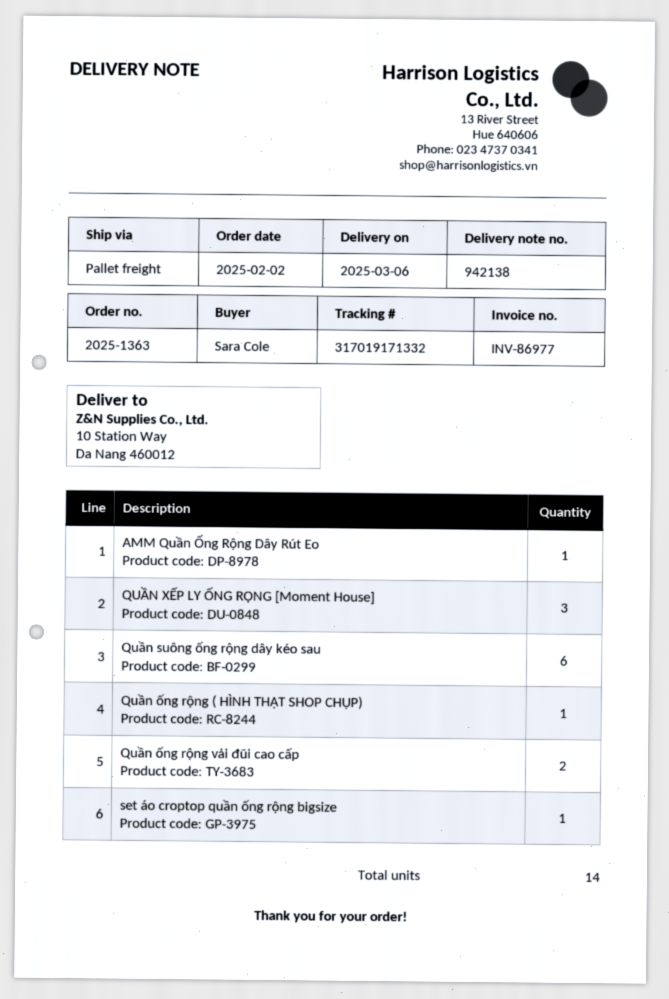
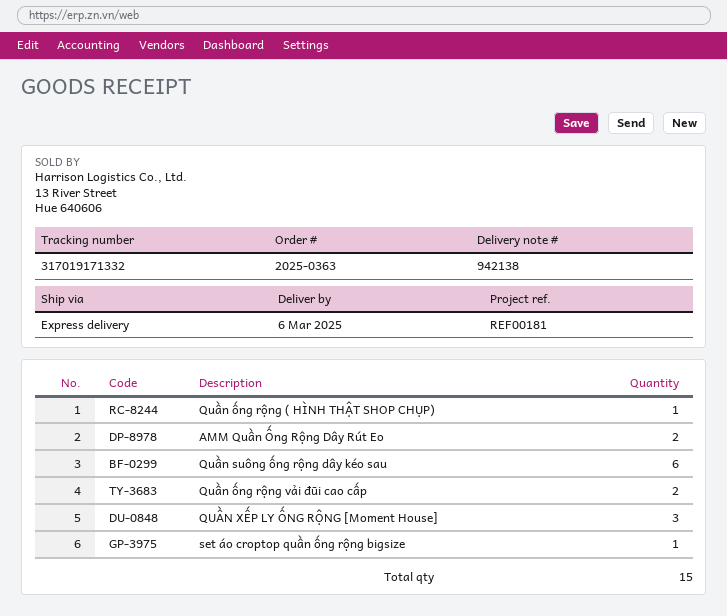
order number: 2025-1363 -> 2025-0363
shipping method: pallet freight -> express
AMM Quần Ống Rộng Dây Rút Eo: 1 -> 2
total quantity: 14 -> 15

